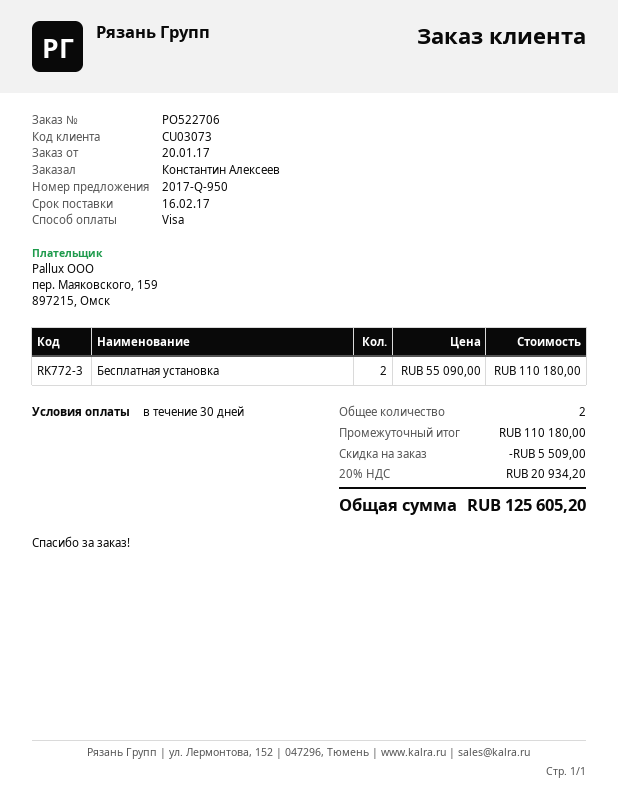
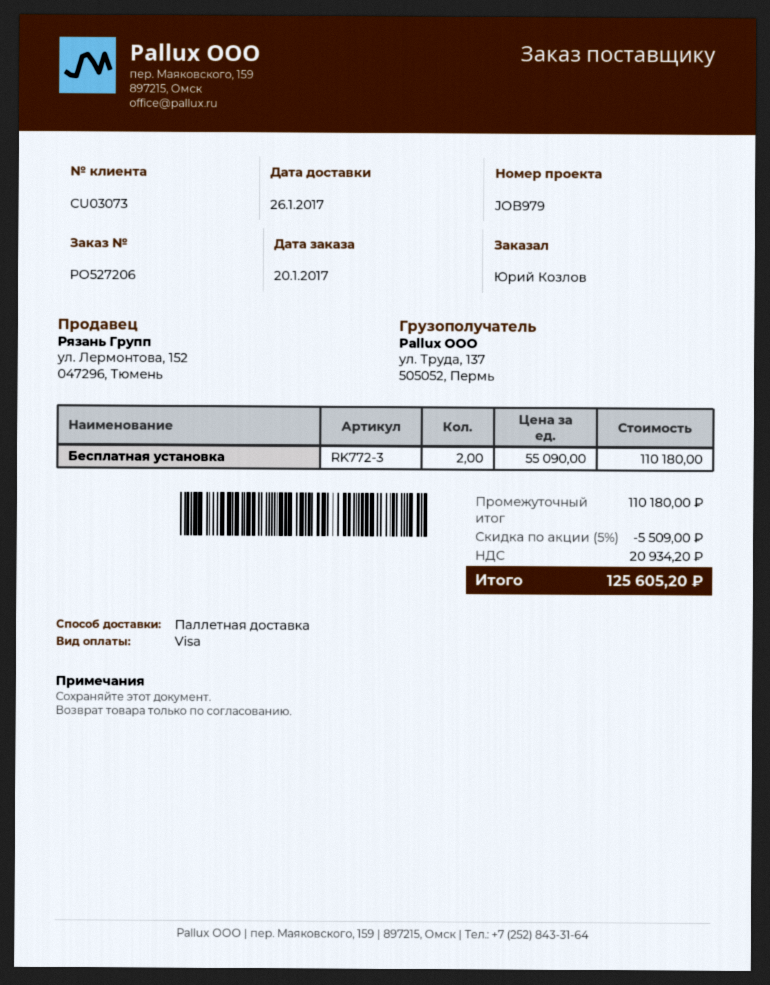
order number: PO522706 -> PO527206
delivery date: 2017-02-16 -> 2017-01-26
ordered by: Константин Алексеев -> Юрий Козлов

